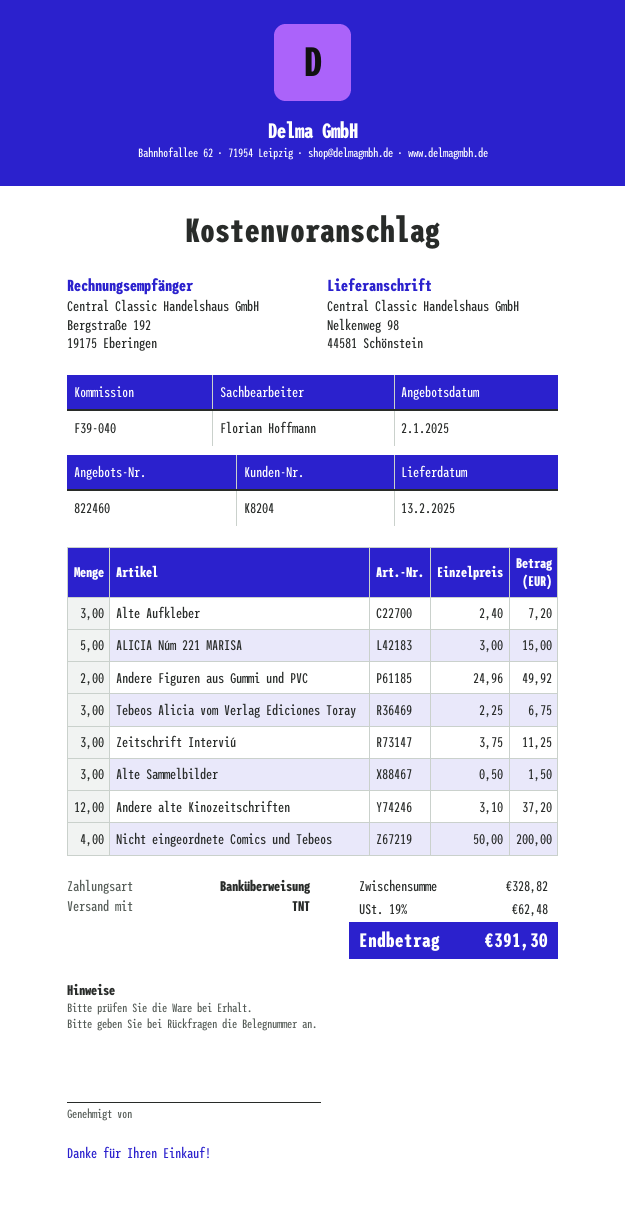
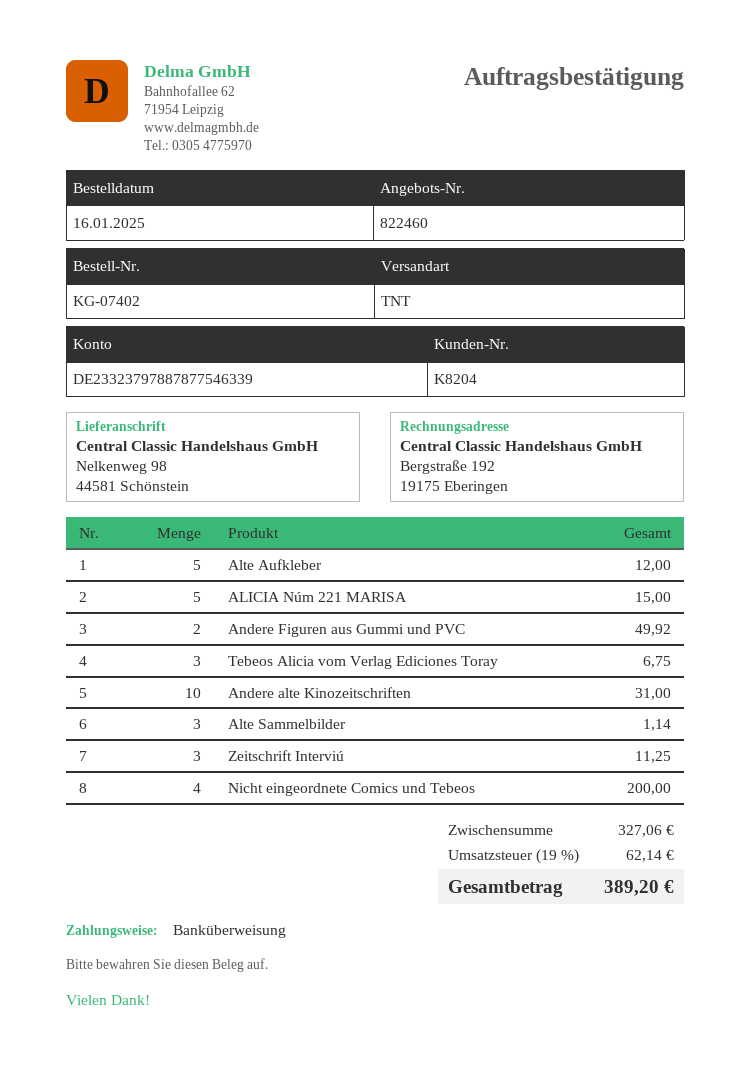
Alte Aufkleber: 3 for 7.20 -> 5 for 12.00
Alte Sammelbilder: 3 for 1.50 -> 3 for 1.14
Andere alte Kinozeitschriften: 12 for 37.20 -> 10 for 31.00
subtotal: 328.82 -> 327.06
tax: 19% = 62.48 -> 19% = 62.14
total: 391.30 -> 389.20

